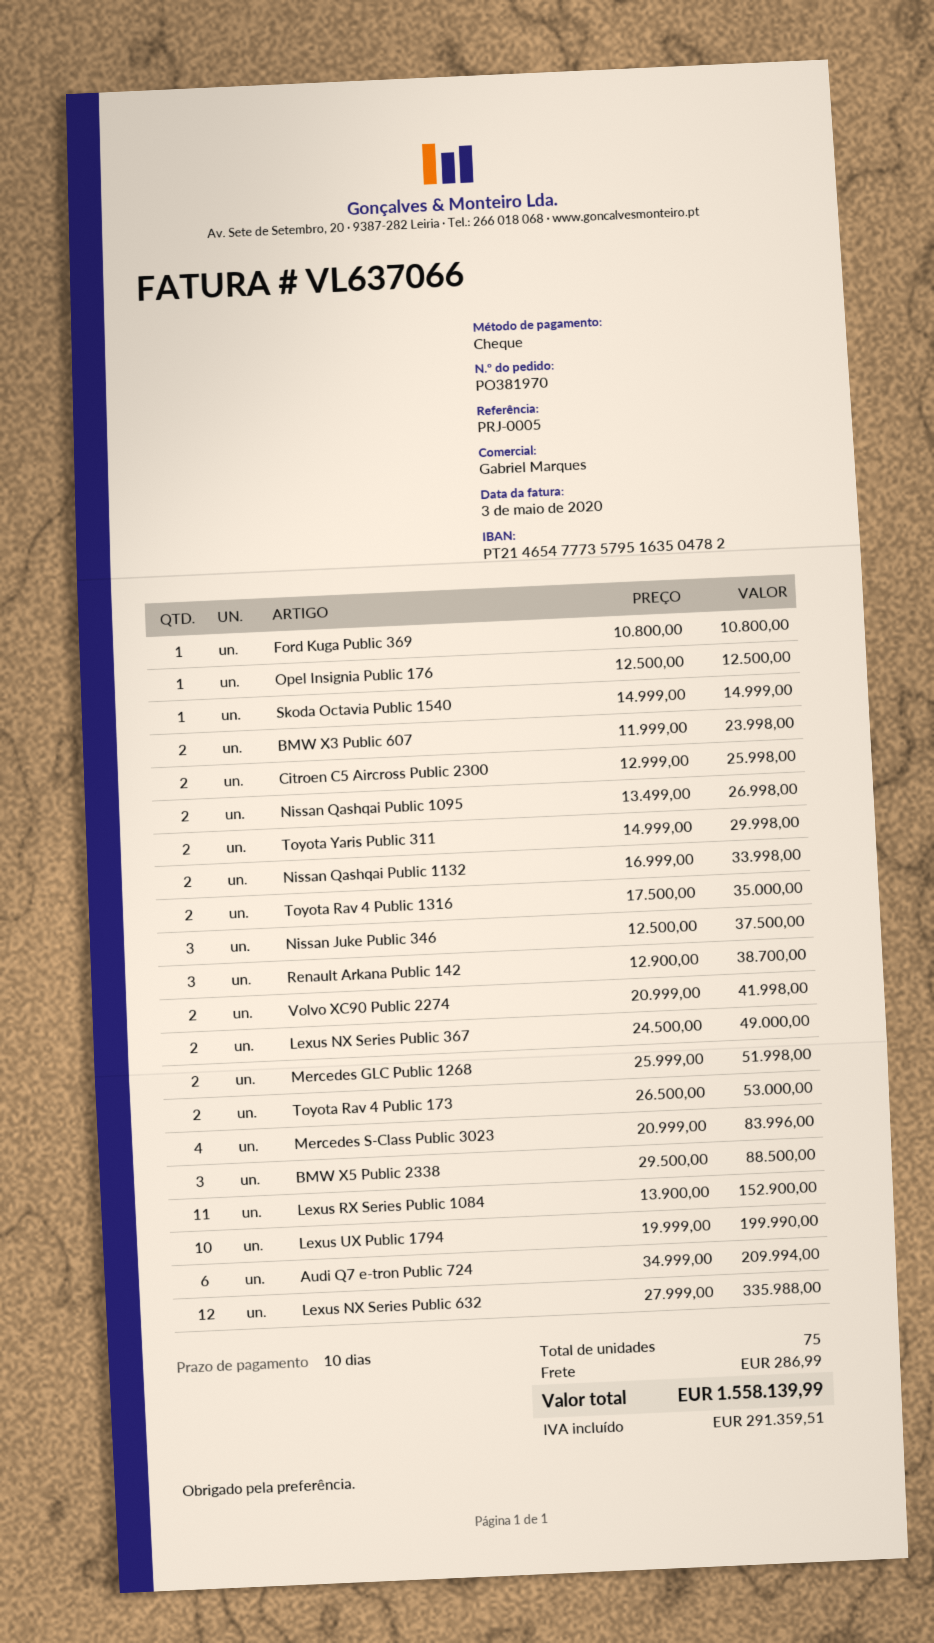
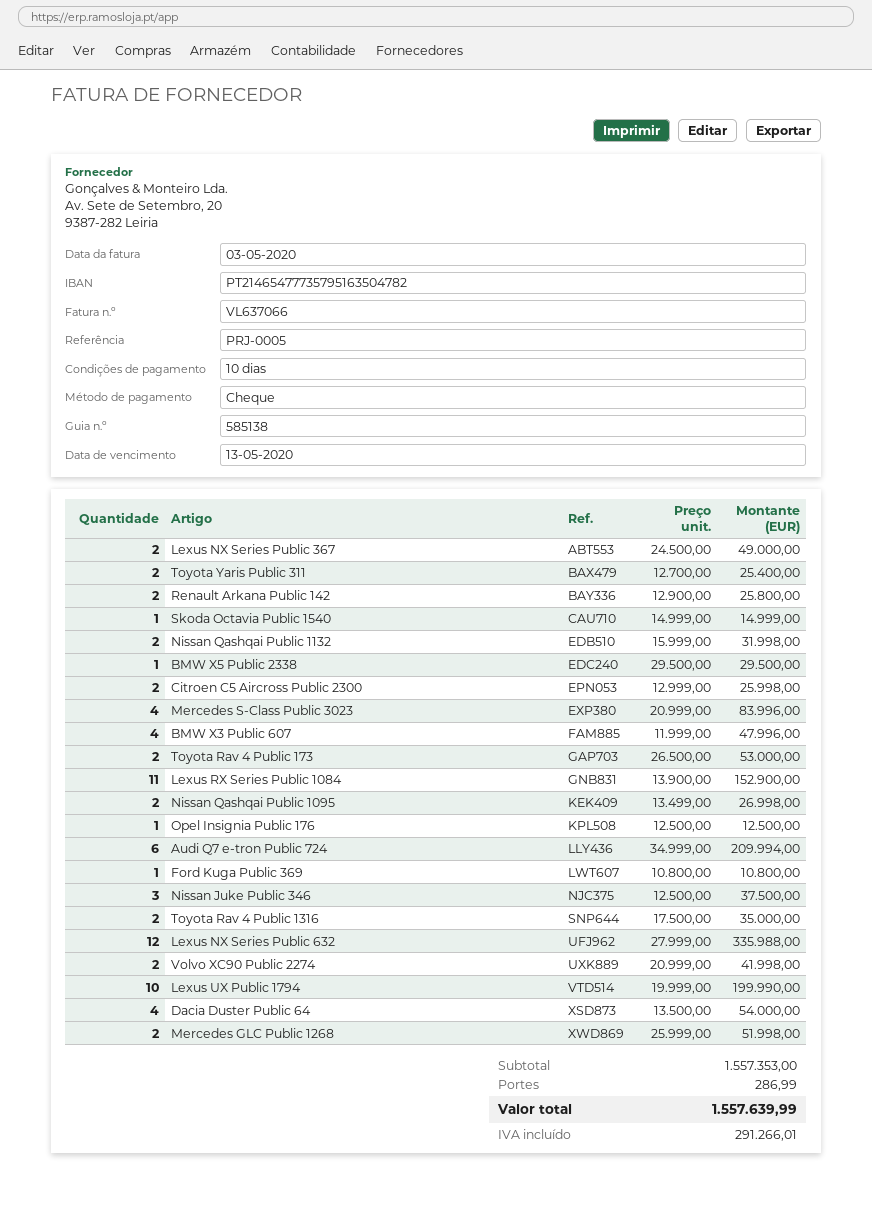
BMW X3 Public 607: 2 x 11999.00 = 23998.00 -> 4 x 11999.00 = 47996.00
Toyota Yaris Public 311: 2 x 14999.00 = 29998.00 -> 2 x 12700.00 = 25400.00
Nissan Qashqai Public 1132: 2 x 16999.00 = 33998.00 -> 2 x 15999.00 = 31998.00
Renault Arkana Public 142: 3 x 12900.00 = 38700.00 -> 2 x 12900.00 = 25800.00
BMW X5 Public 2338: 3 x 29500.00 = 88500.00 -> 1 x 29500.00 = 29500.00
Dacia Duster Public 64: none -> 4 x 13500.00 = 54000.00
tax: 291359.51 -> 291266.01
total: 1558139.99 -> 1557639.99

